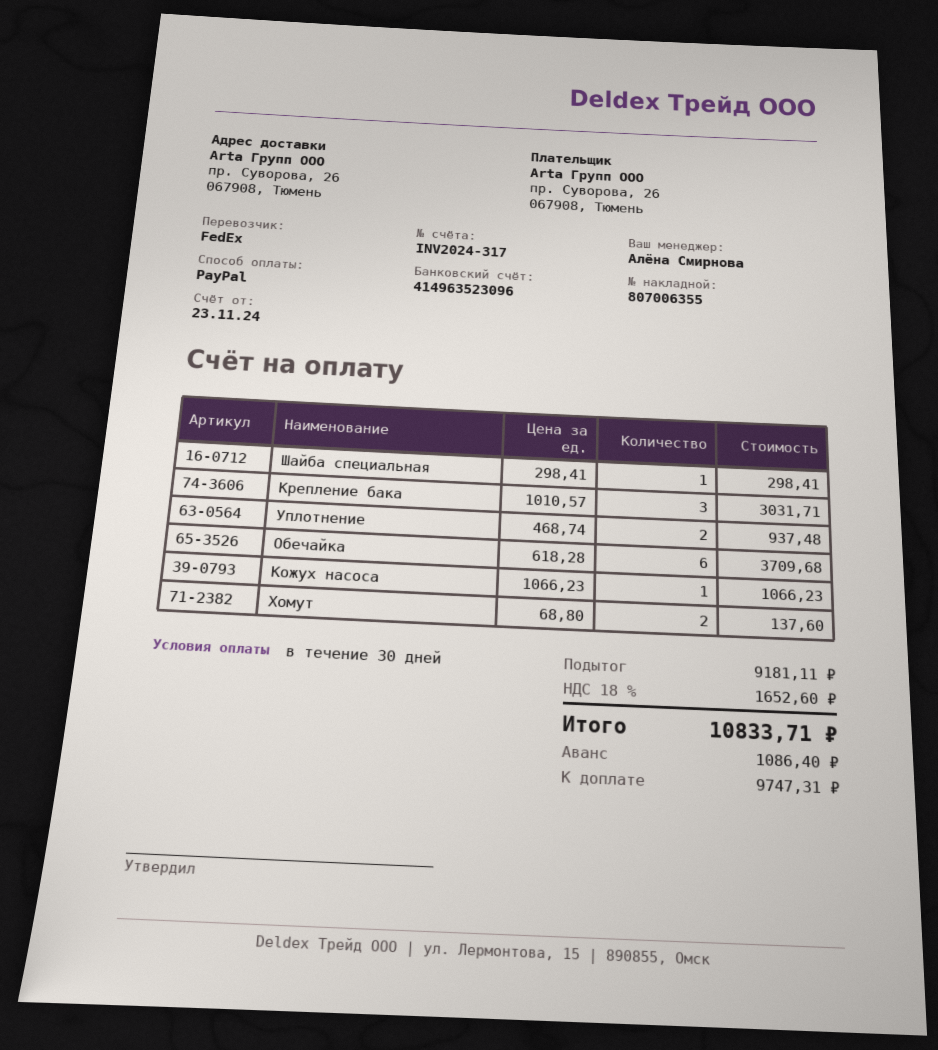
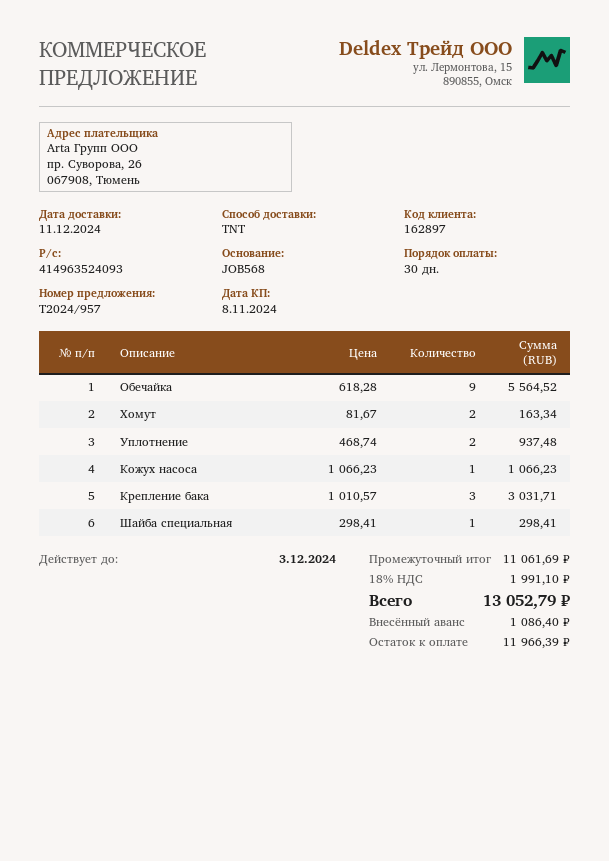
bank account: 414963523096 -> 414963524093
shipping method: FedEx -> TNT
Обечайка: 6 x 618.28 = 3709.68 -> 9 x 618.28 = 5564.52
Хомут: 2 x 68.80 = 137.60 -> 2 x 81.67 = 163.34
subtotal: 9181.11 -> 11061.69
tax: 18% = 1652.60 -> 18% = 1991.10
total: 10833.71 -> 13052.79
balance: 9747.31 -> 11966.39

